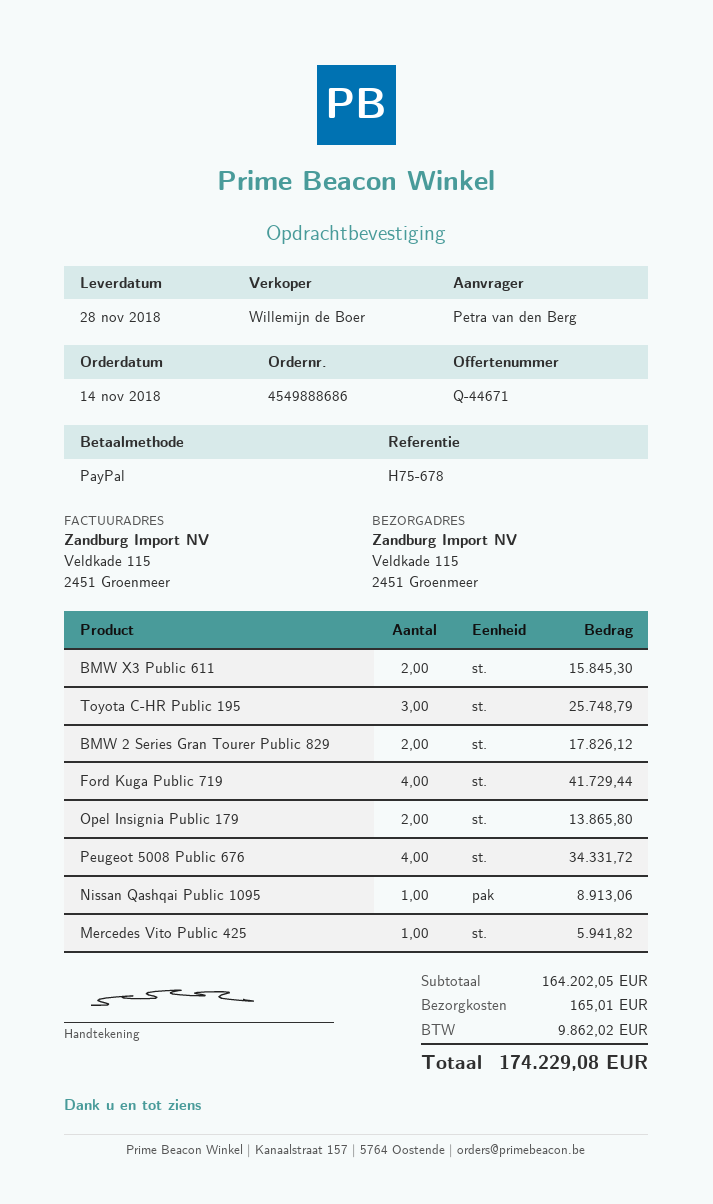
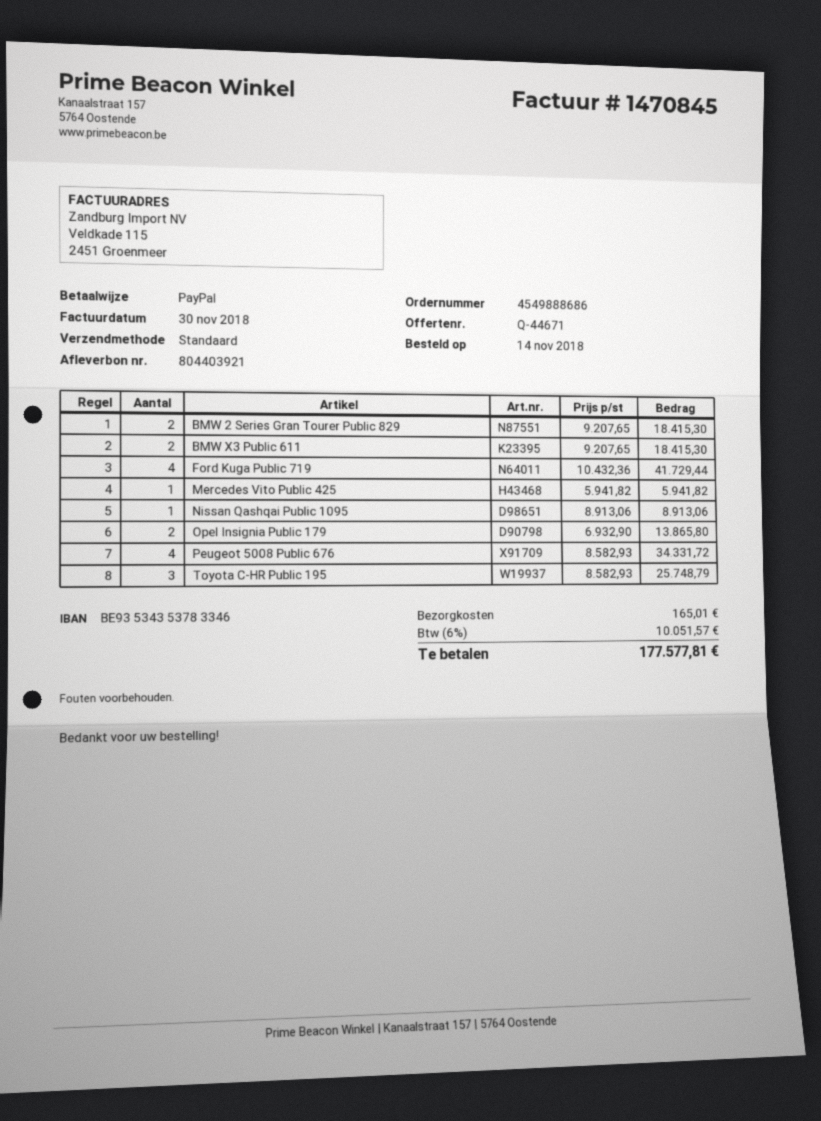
BMW X3 Public 611: 2 for 15845.30 -> 2 for 18415.30
BMW 2 Series Gran Tourer Public 829: 2 for 17826.12 -> 2 for 18415.30
tax: 9862.02 -> 10051.57
total: 174229.08 -> 177577.81

